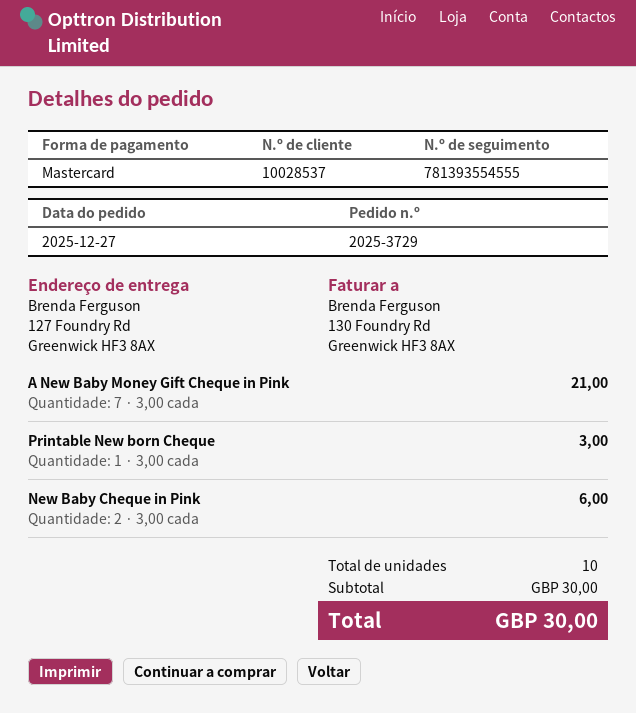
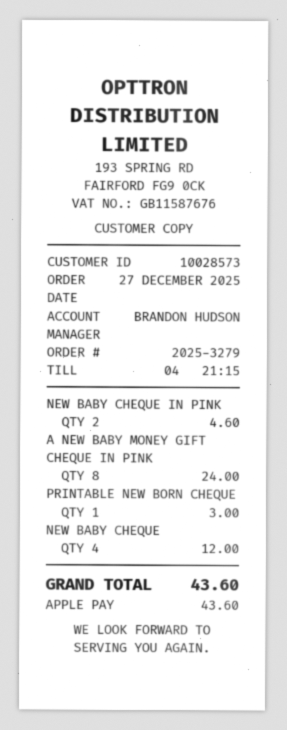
order number: 2025-3729 -> 2025-3279
customer number: 10028537 -> 10028573
payment method: Mastercard -> Apple Pay
A New Baby Money Gift Cheque in Pink: 7 for 21.00 -> 8 for 24.00
New Baby Cheque in Pink: 2 for 6.00 -> 2 for 4.60
NEW BABY CHEQUE: none -> 4 for 12.00
total: 30.00 -> 43.60

